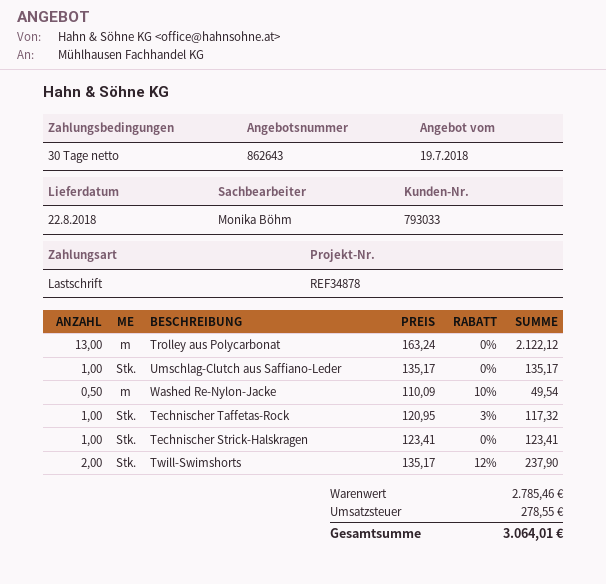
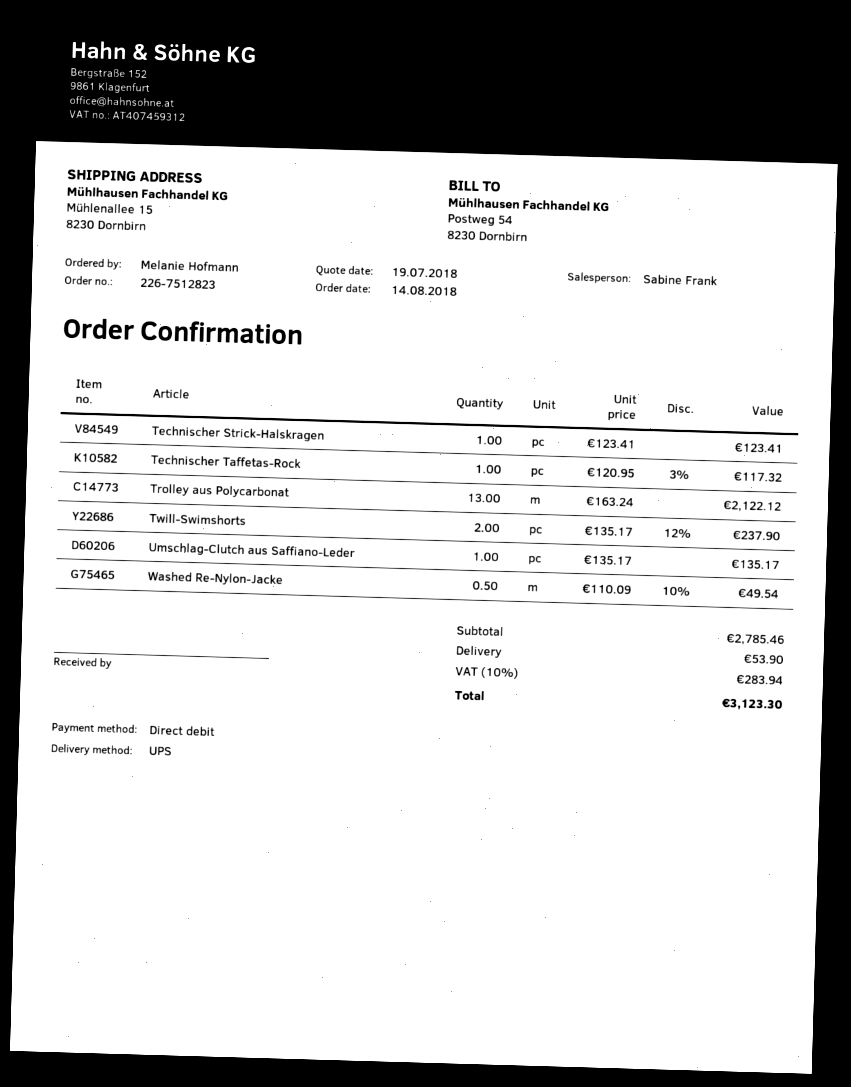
sales rep: Monika Böhm -> Sabine Frank
shipping: none -> 53.90
tax: 278.55 -> 283.94
total: 3064.01 -> 3123.30

